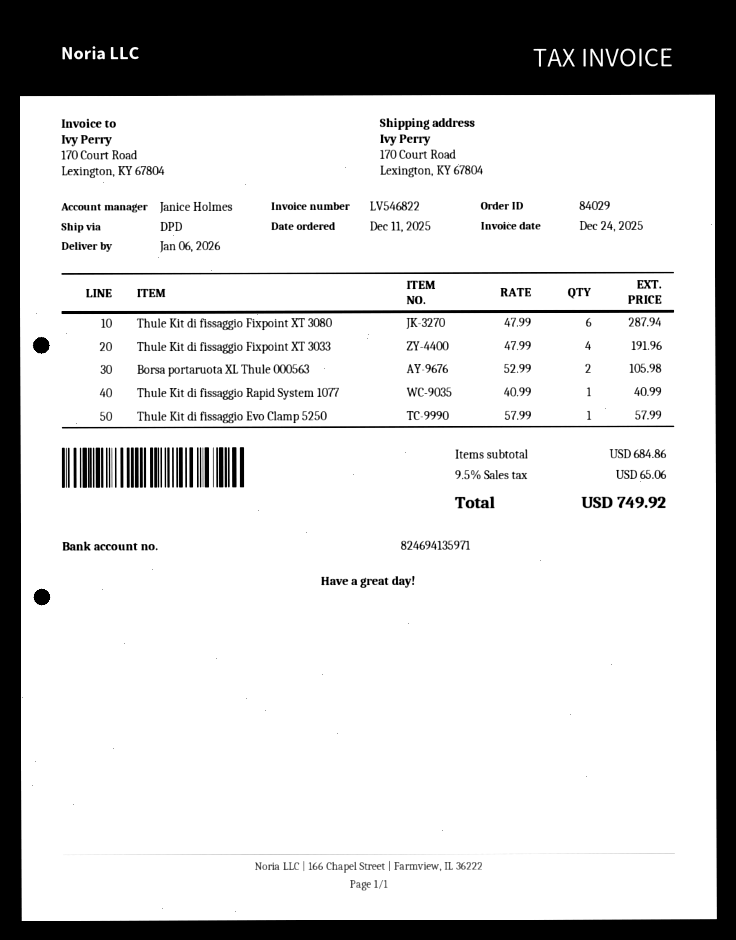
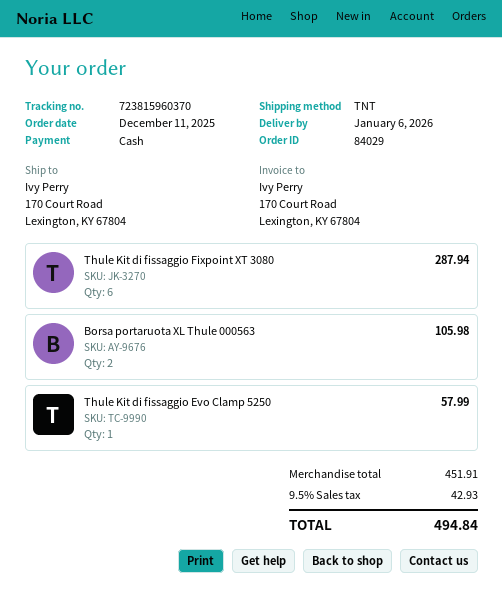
shipping method: DPD -> TNT
Thule Kit di fissaggio Fixpoint XT 3033: 4 for 191.96 -> none
Thule Kit di fissaggio Rapid System 1077: 1 for 40.99 -> none
subtotal: 684.86 -> 451.91
tax: 9.5% = 65.06 -> 9.5% = 42.93
total: 749.92 -> 494.84

